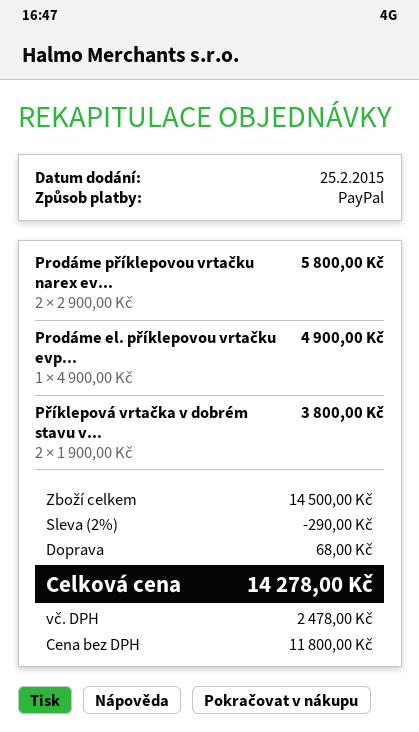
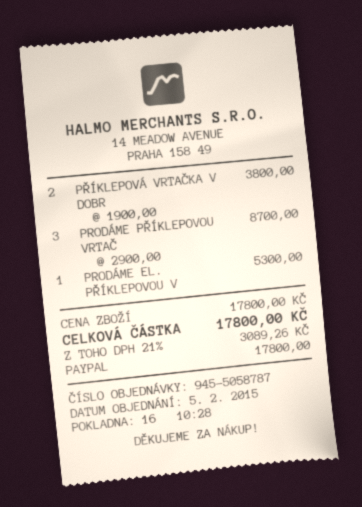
Prodáme příklepovou vrtačku narex ev...: 2 x 2900.00 = 5800.00 -> 3 x 2900.00 = 8700.00
Prodáme el. příklepovou vrtačku evp...: 1 x 4900.00 = 4900.00 -> 1 x 5300.00 = 5300.00
subtotal: 14500.00 -> 17800.00
discount: 2% = 290.00 -> none
shipping: 68.00 -> none
tax: 2478.00 -> 3089.26
total: 14278.00 -> 17800.00

